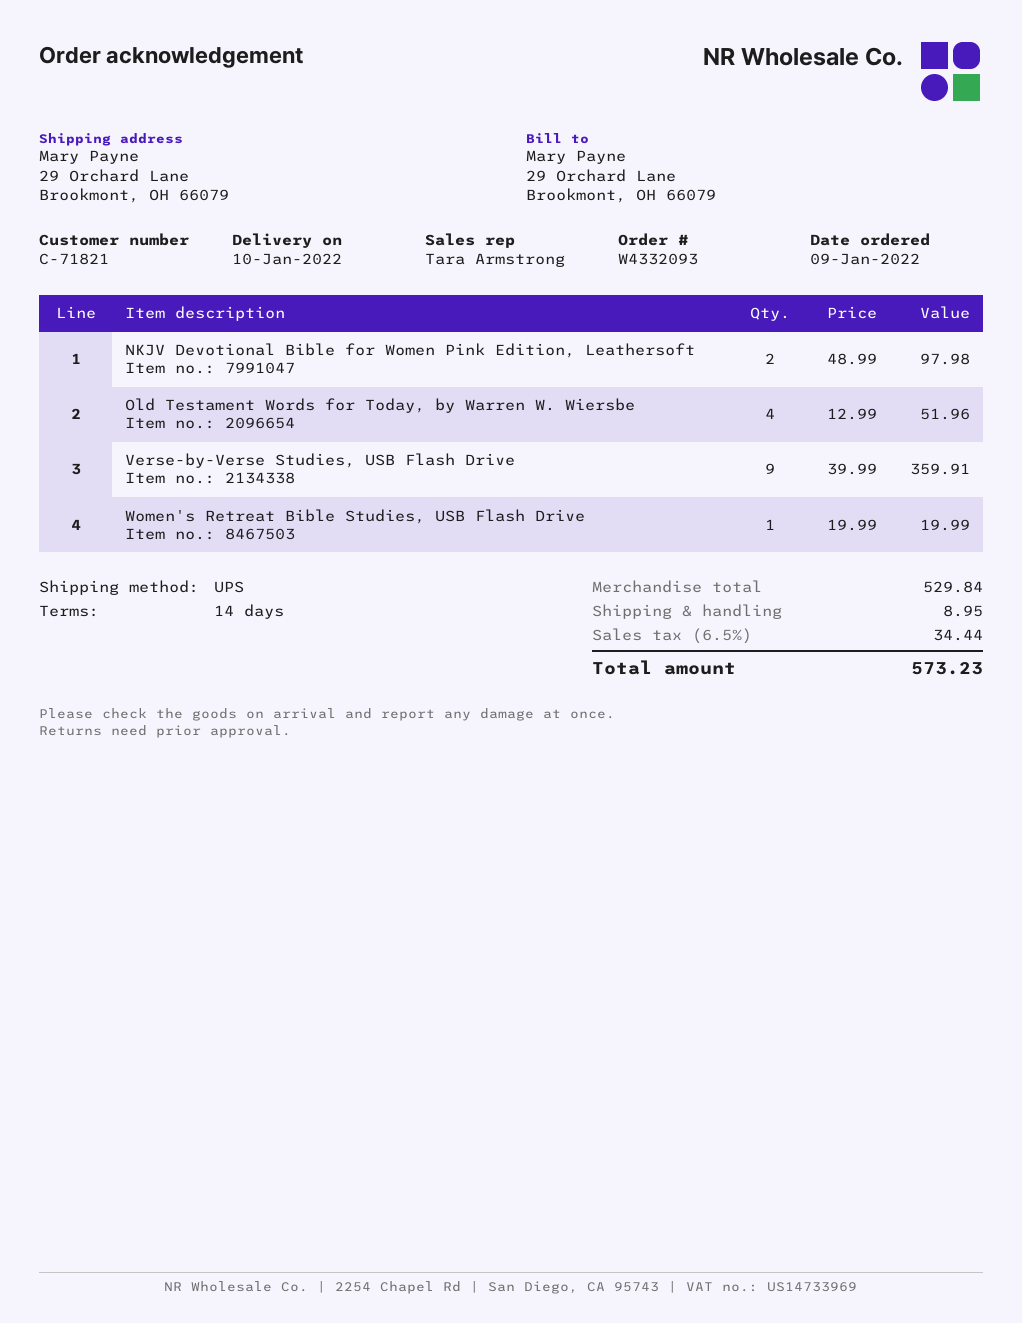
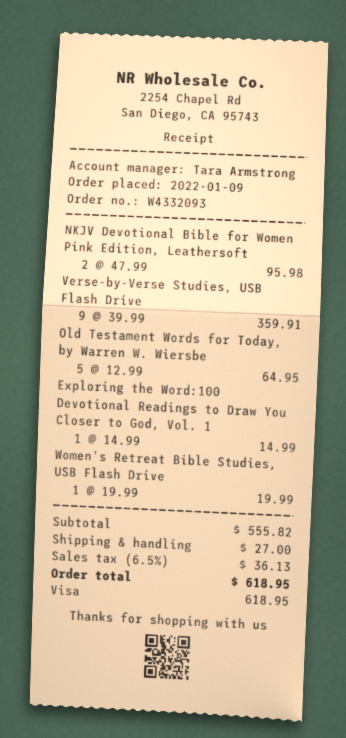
NKJV Devotional Bible for Women Pink Edition, Leathersoft: 2 x 48.99 = 97.98 -> 2 x 47.99 = 95.98
Old Testament Words for Today, by Warren W. Wiersbe: 4 x 12.99 = 51.96 -> 5 x 12.99 = 64.95
Exploring the Word:100 Devotional Readings to Draw You Closer to God, Vol. 1: none -> 1 x 14.99 = 14.99
subtotal: 529.84 -> 555.82
shipping: 8.95 -> 27.00
tax: 6.5% = 34.44 -> 6.5% = 36.13
total: 573.23 -> 618.95

